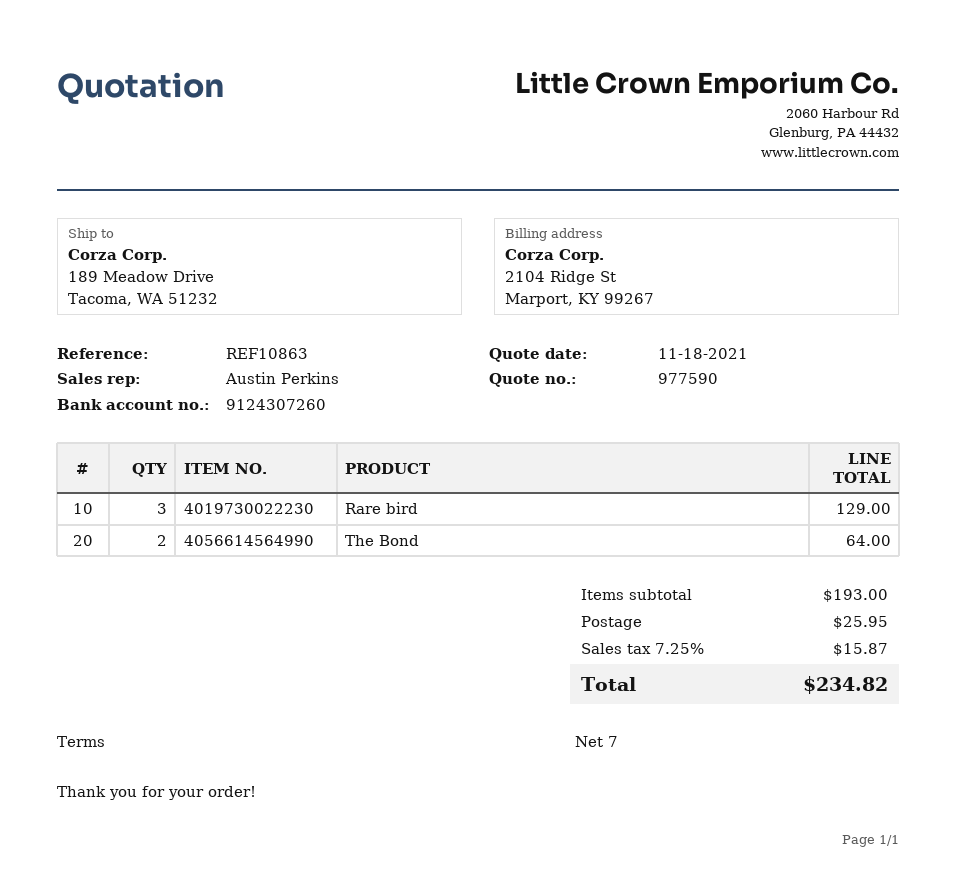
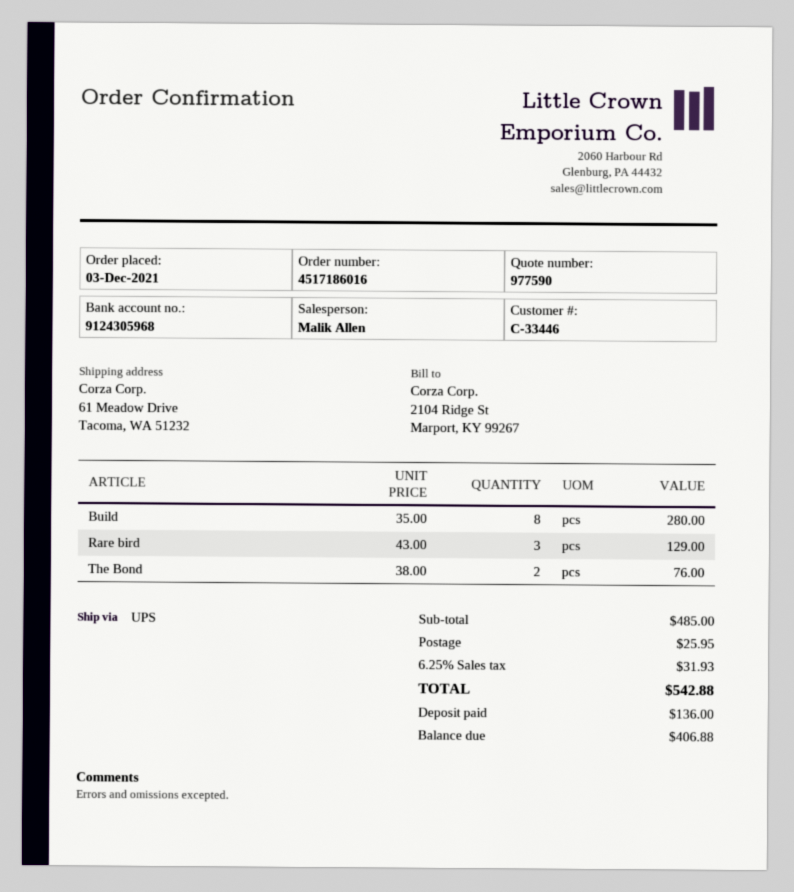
sales rep: Austin Perkins -> Malik Allen
bank account: 9124307260 -> 9124305968
ship to: 189 Meadow Drive, Tacoma, WA 51232 -> 61 Meadow Drive, Tacoma, WA 51232
The Bond: 2 for 64.00 -> 2 for 76.00
Build: none -> 8 for 280.00
subtotal: 193.00 -> 485.00
tax: 7.25% = 15.87 -> 6.25% = 31.93
total: 234.82 -> 542.88

